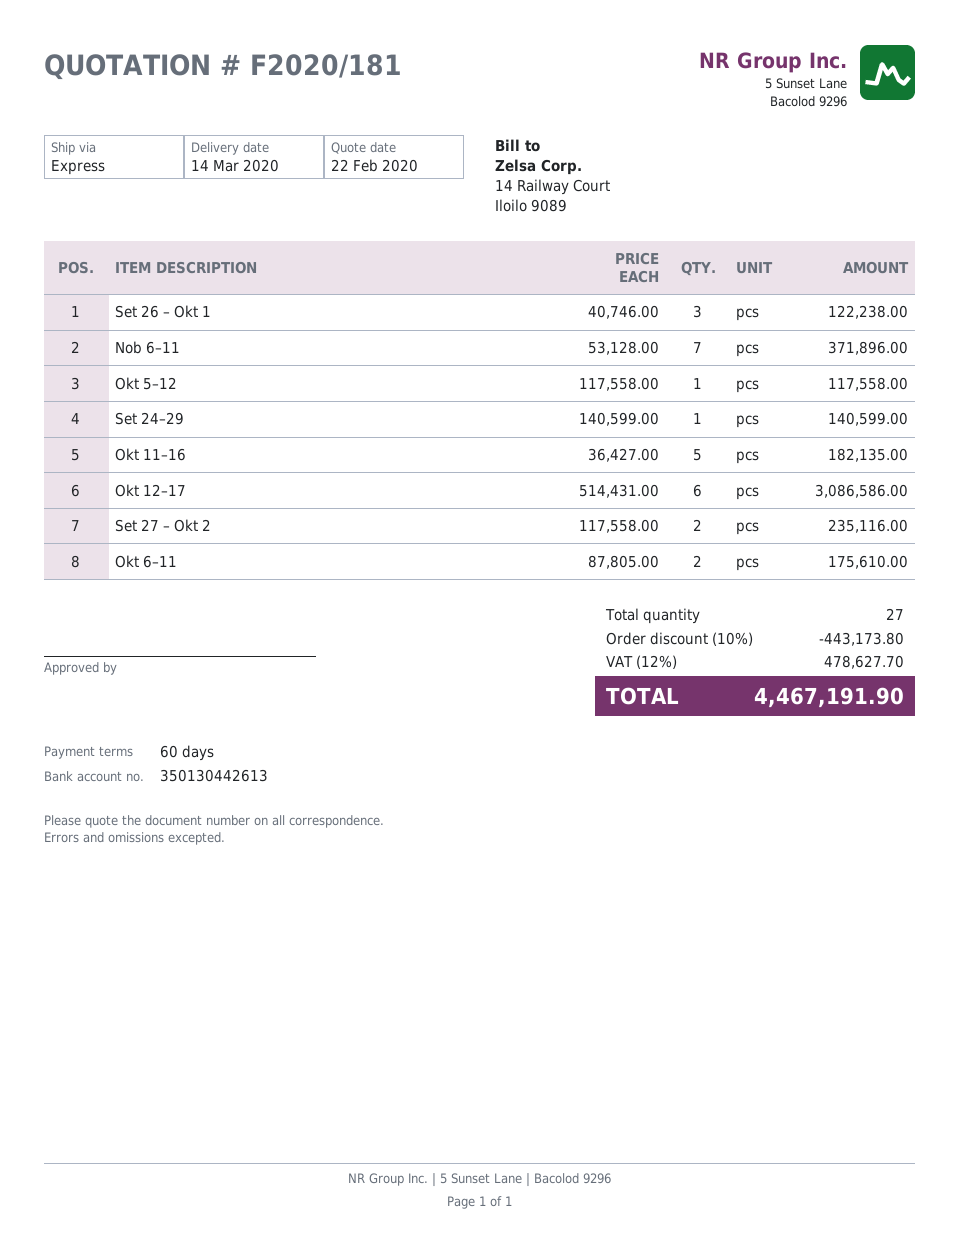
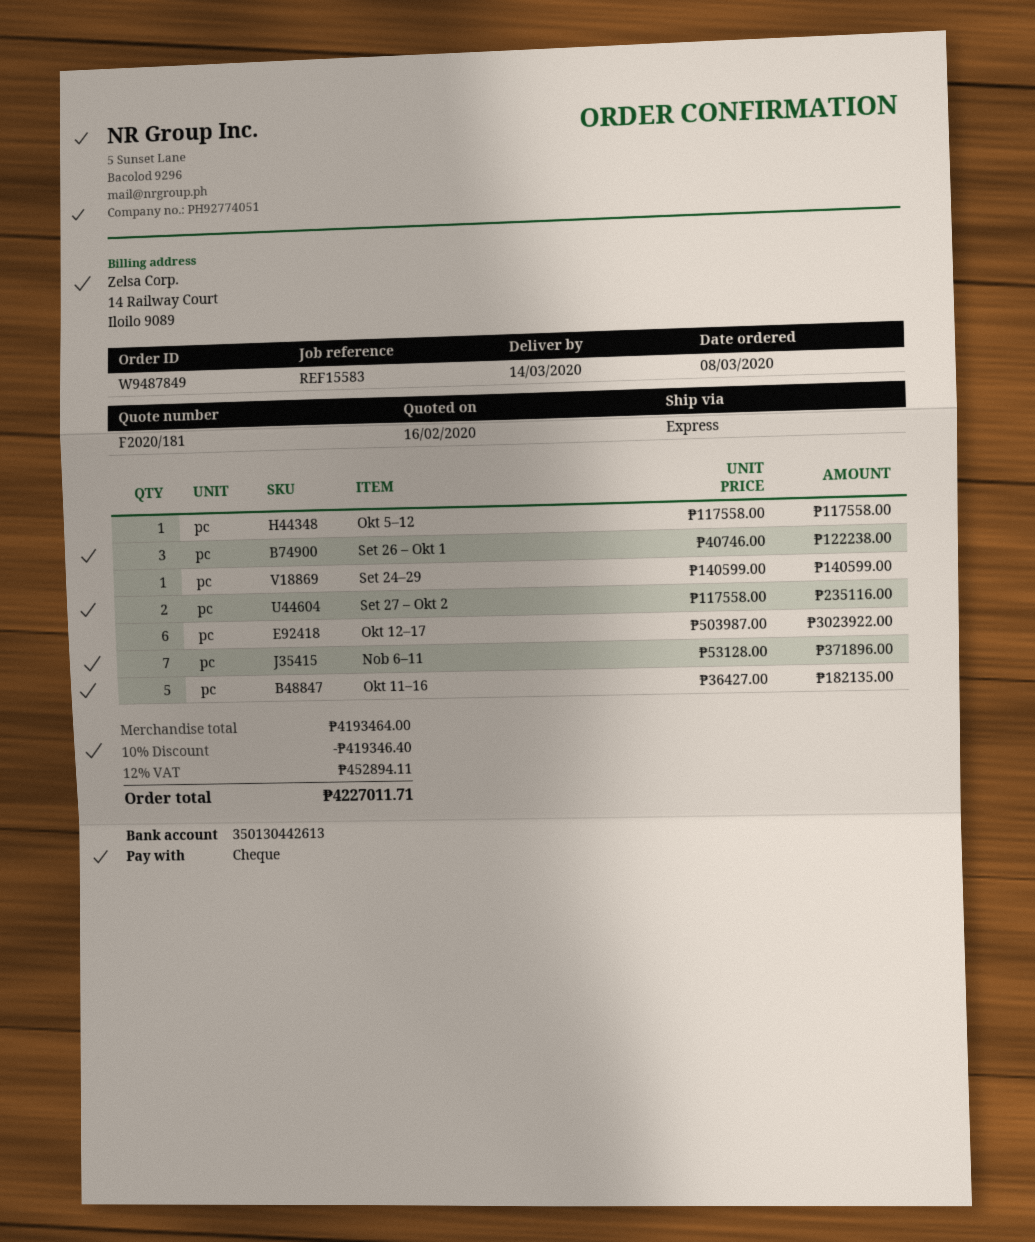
quote date: 2020-02-22 -> 2020-02-16
Okt 12–17: 6 x 514431.00 = 3086586.00 -> 6 x 503987.00 = 3023922.00
Okt 6–11: 2 x 87805.00 = 175610.00 -> none
discount: 10% = 443173.80 -> 10% = 419346.40
tax: 12% = 478627.70 -> 12% = 452894.11
total: 4467191.90 -> 4227011.71

